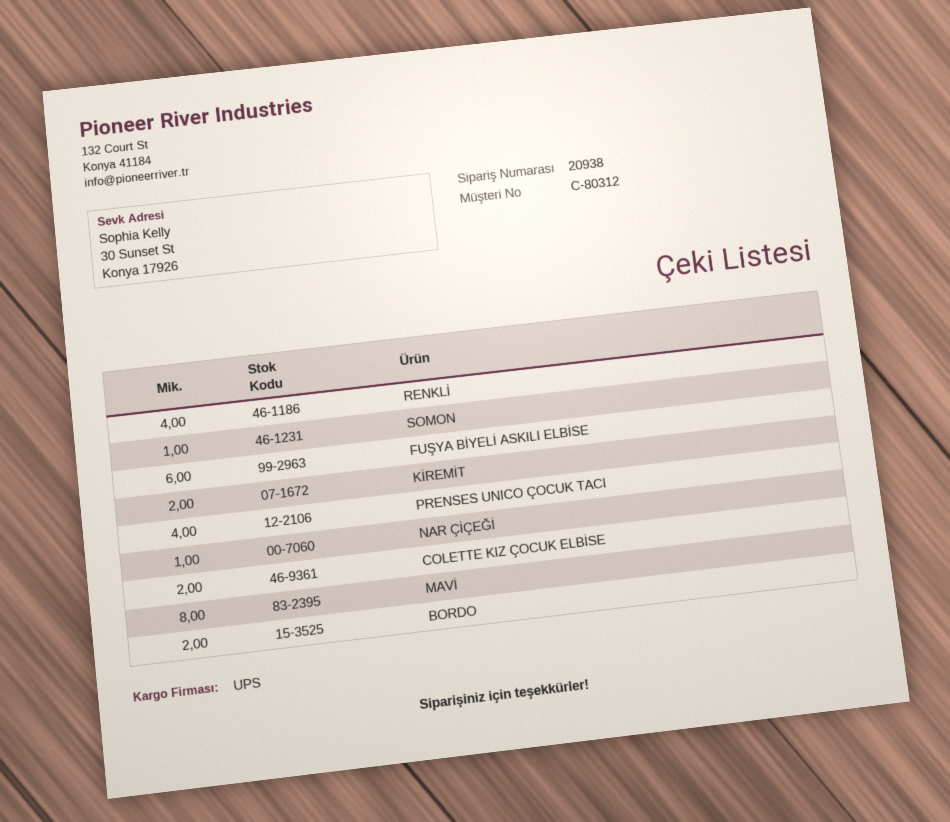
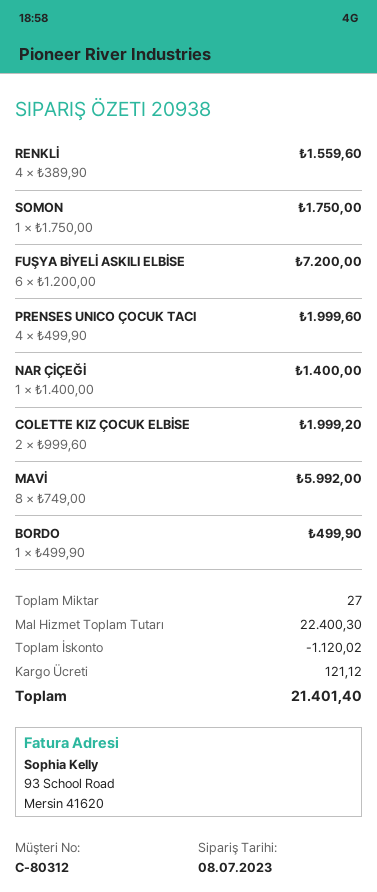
KİREMİT: 2 -> none
BORDO: 2 -> 1

